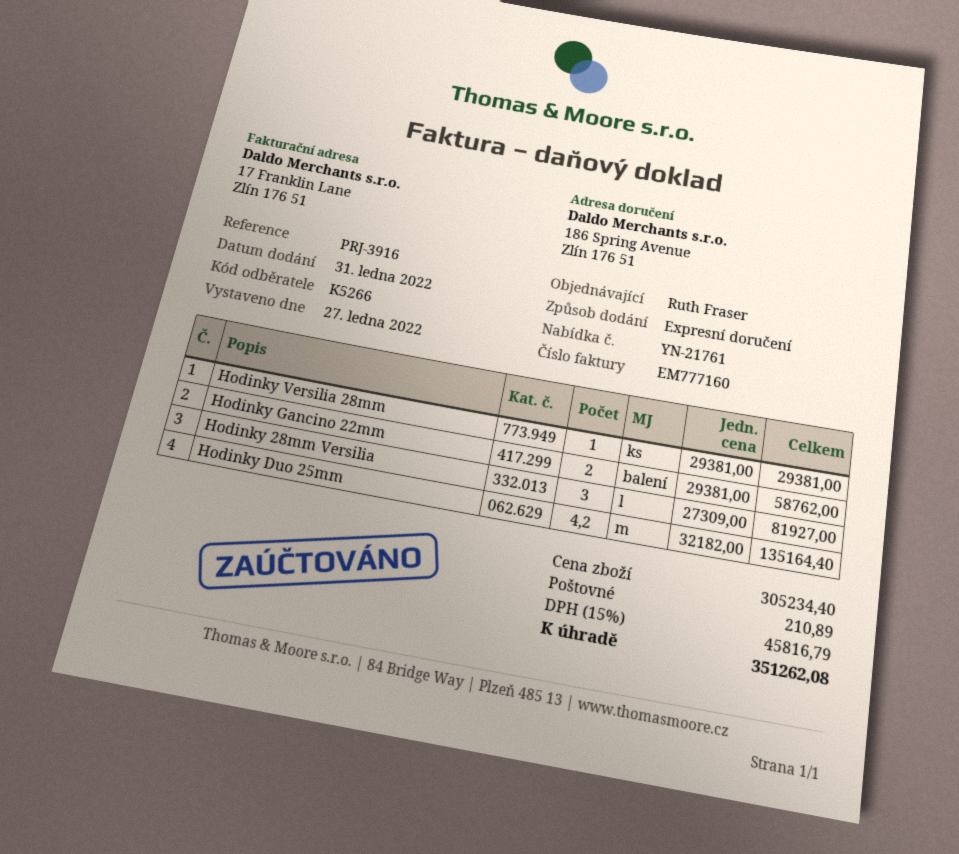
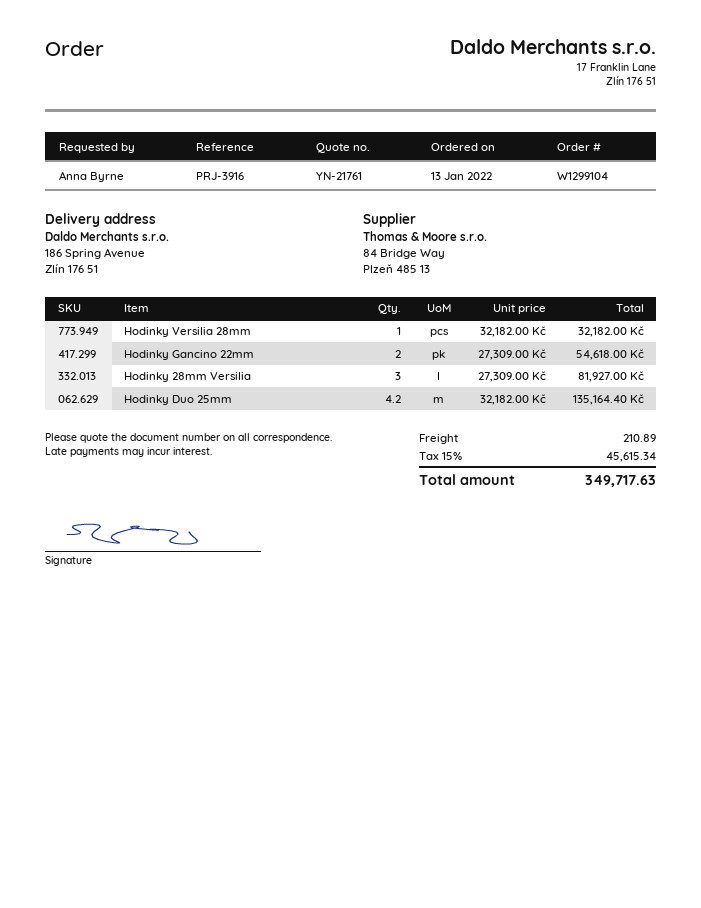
ordered by: Ruth Fraser -> Anna Byrne
Hodinky Versilia 28mm: 1 x 29381.00 = 29381.00 -> 1 x 32182.00 = 32182.00
Hodinky Gancino 22mm: 2 x 29381.00 = 58762.00 -> 2 x 27309.00 = 54618.00
tax: 15% = 45816.79 -> 15% = 45615.34
total: 351262.08 -> 349717.63

